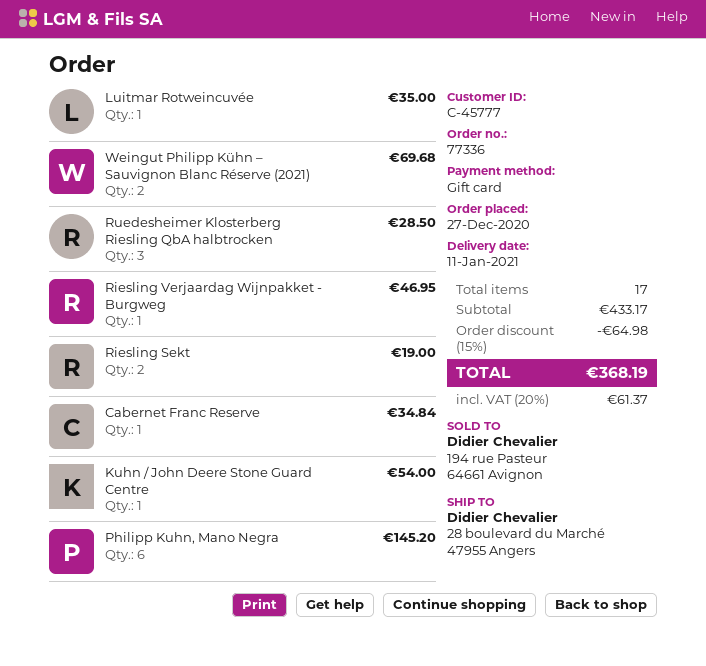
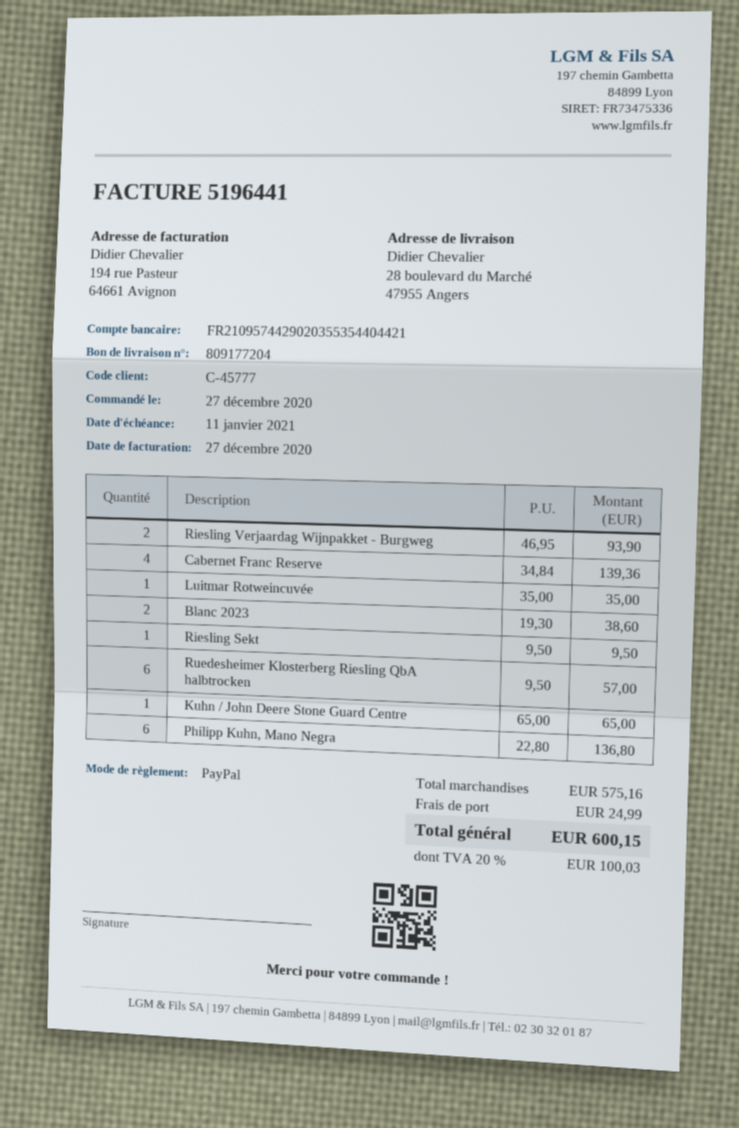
payment method: gift card -> PayPal
Weingut Philipp Kühn – Sauvignon Blanc Réserve (2021): 2 for 69.68 -> none
Ruedesheimer Klosterberg Riesling QbA halbtrocken: 3 for 28.50 -> 6 for 57.00
Riesling Verjaardag Wijnpakket - Burgweg: 1 for 46.95 -> 2 for 93.90
Riesling Sekt: 2 for 19.00 -> 1 for 9.50
Cabernet Franc Reserve: 1 for 34.84 -> 4 for 139.36
Kuhn / John Deere Stone Guard Centre: 1 for 54.00 -> 1 for 65.00
Philipp Kuhn, Mano Negra: 6 for 145.20 -> 6 for 136.80
Blanc 2023: none -> 2 for 38.60
subtotal: 433.17 -> 575.16
discount: 15% = 64.98 -> none
shipping: none -> 24.99
tax: 20% = 61.37 -> 20% = 100.03
total: 368.19 -> 600.15

